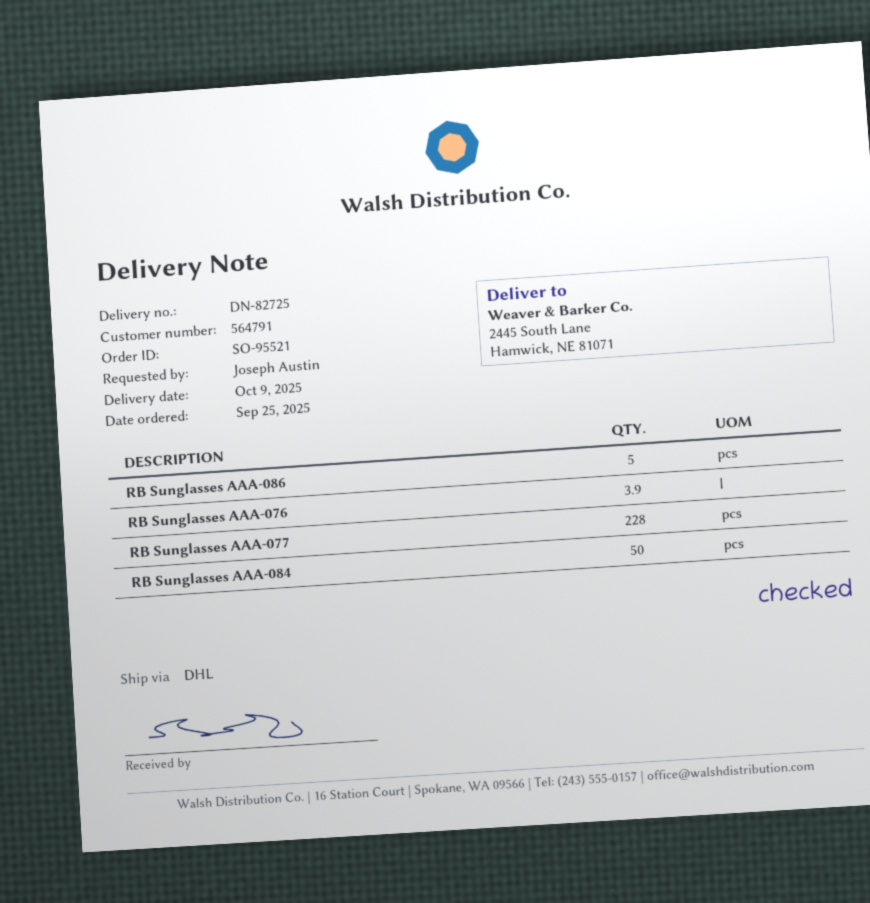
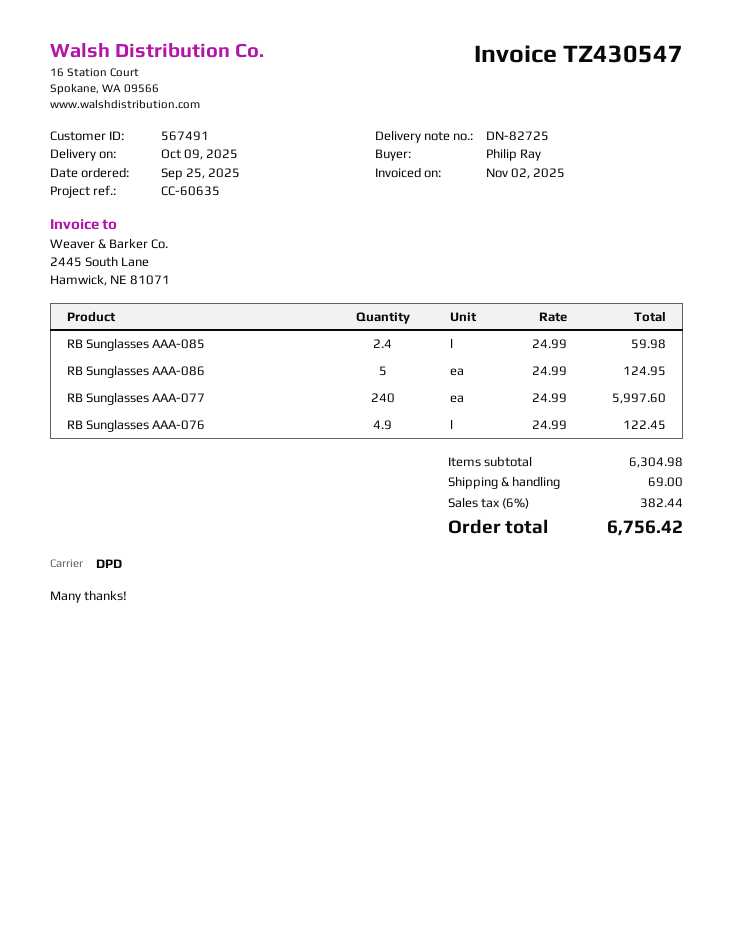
customer number: 564791 -> 567491
ordered by: Joseph Austin -> Philip Ray
shipping method: DHL -> DPD
RB Sunglasses AAA-076: 3.9 -> 4.9
RB Sunglasses AAA-077: 228 -> 240
RB Sunglasses AAA-084: 50 -> none
RB Sunglasses AAA-085: none -> 2.4

